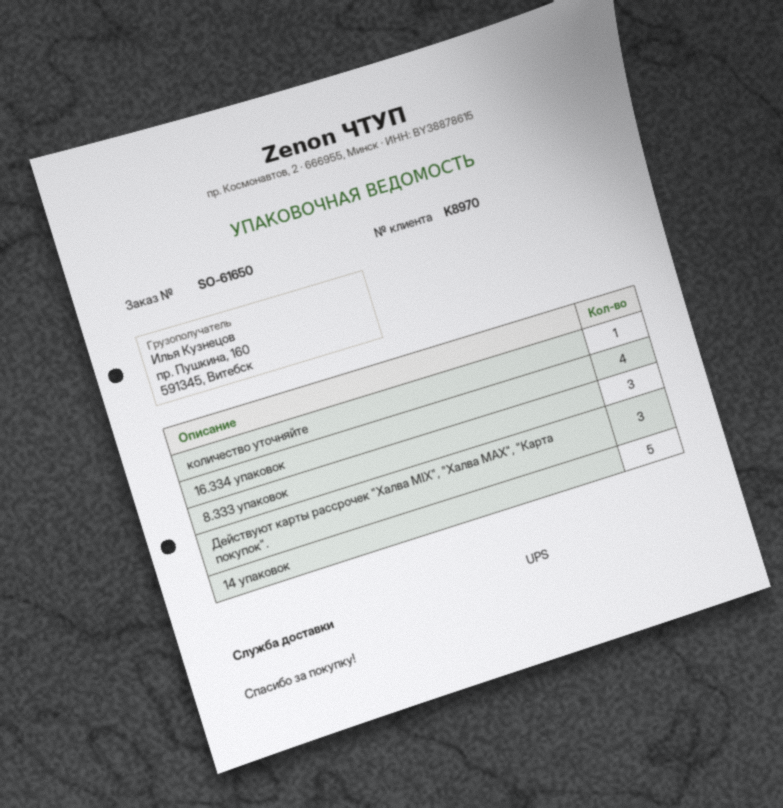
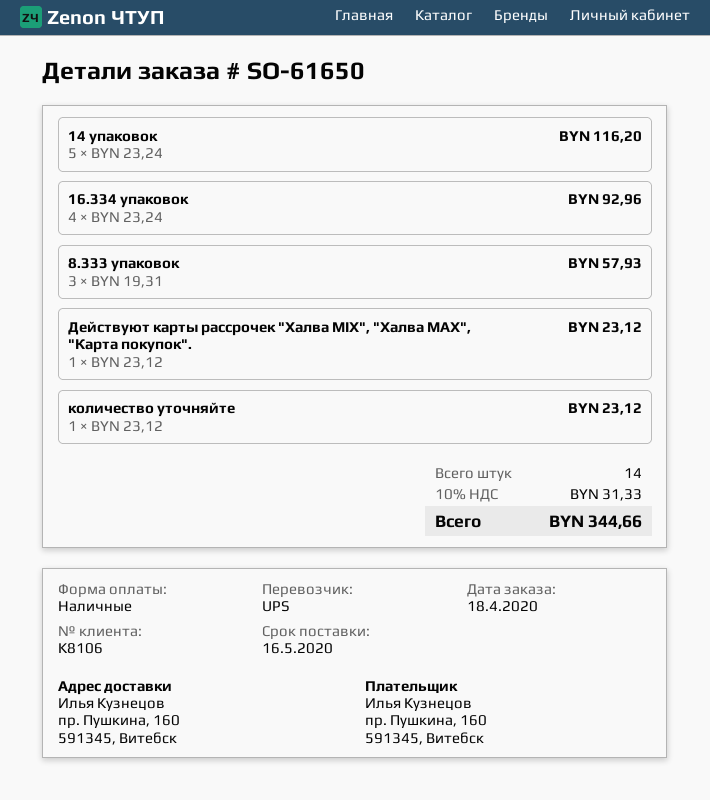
customer number: K8970 -> K8106
Действуют карты рассрочек "Халва MIX", "Халва MAX", "Карта покупок".: 3 -> 1

